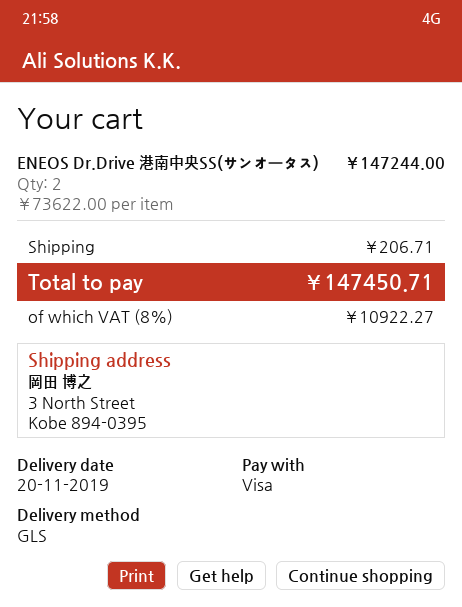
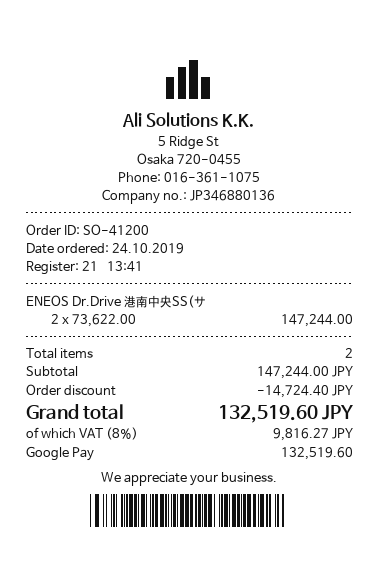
payment method: Visa -> Google Pay
discount: none -> 14724.40
shipping: 206.71 -> none
tax: 8% = 10922.27 -> 8% = 9816.27
total: 147450.71 -> 132519.60

